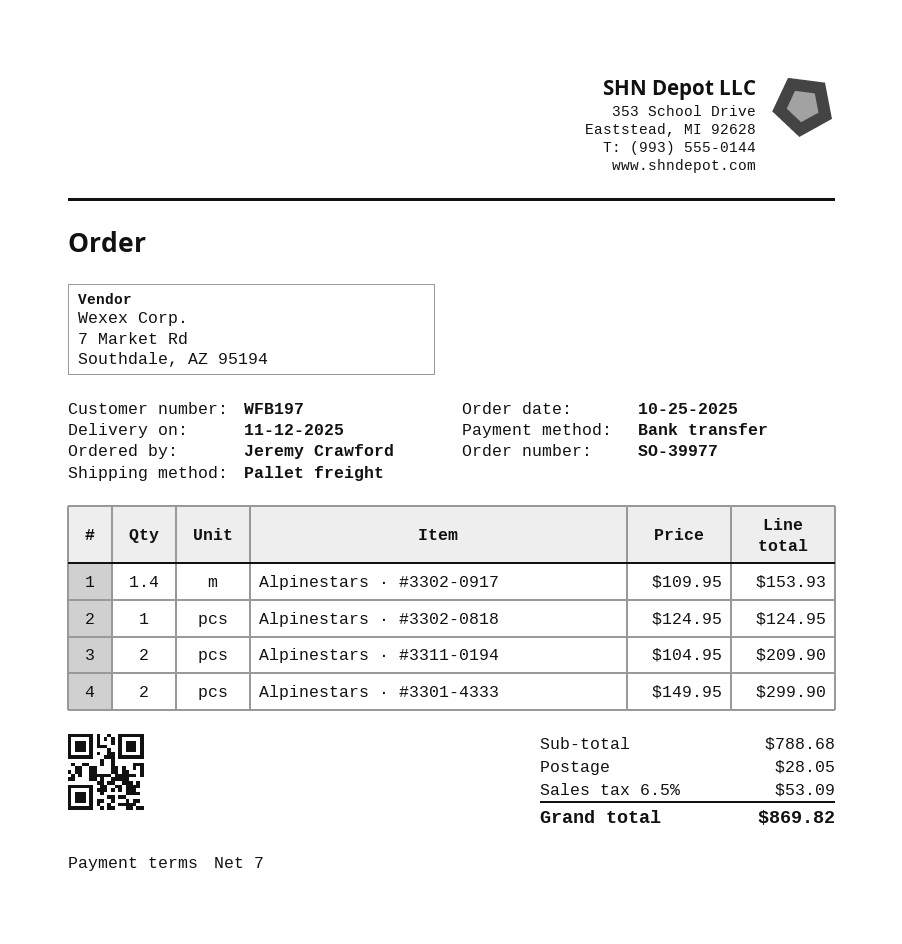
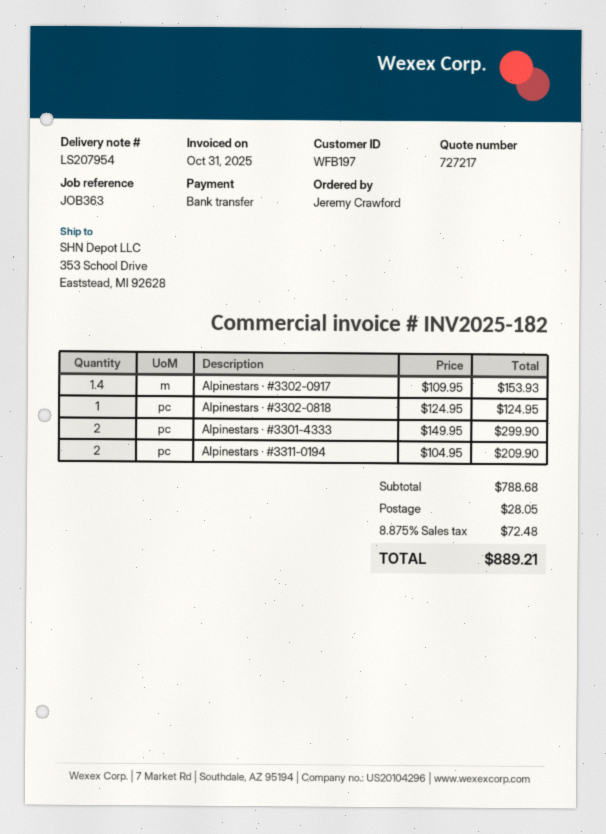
tax: 6.5% = 53.09 -> 8.875% = 72.48
total: 869.82 -> 889.21

